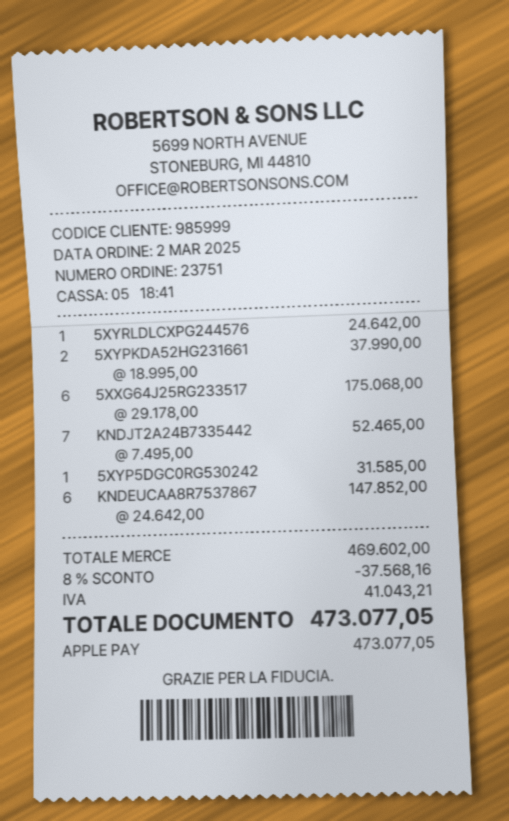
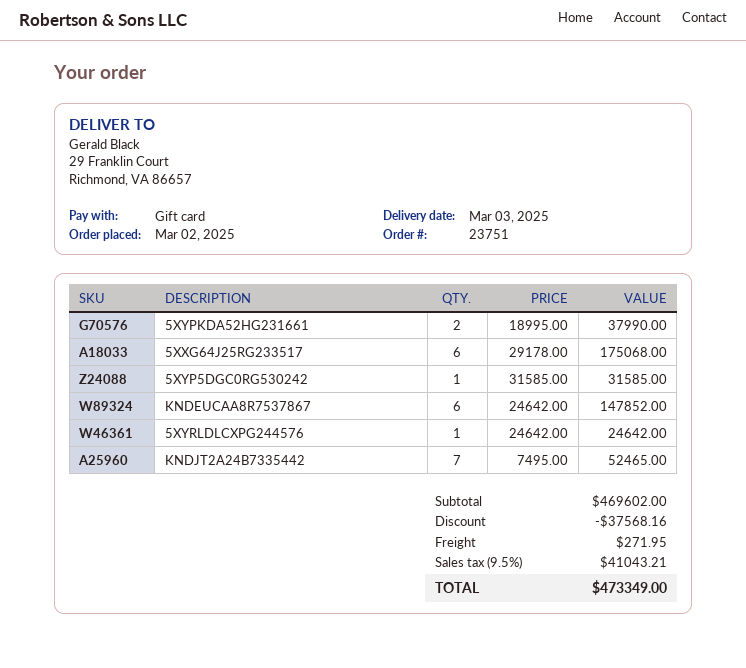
payment method: Apple Pay -> gift card
shipping: none -> 271.95
total: 473077.05 -> 473349.00

